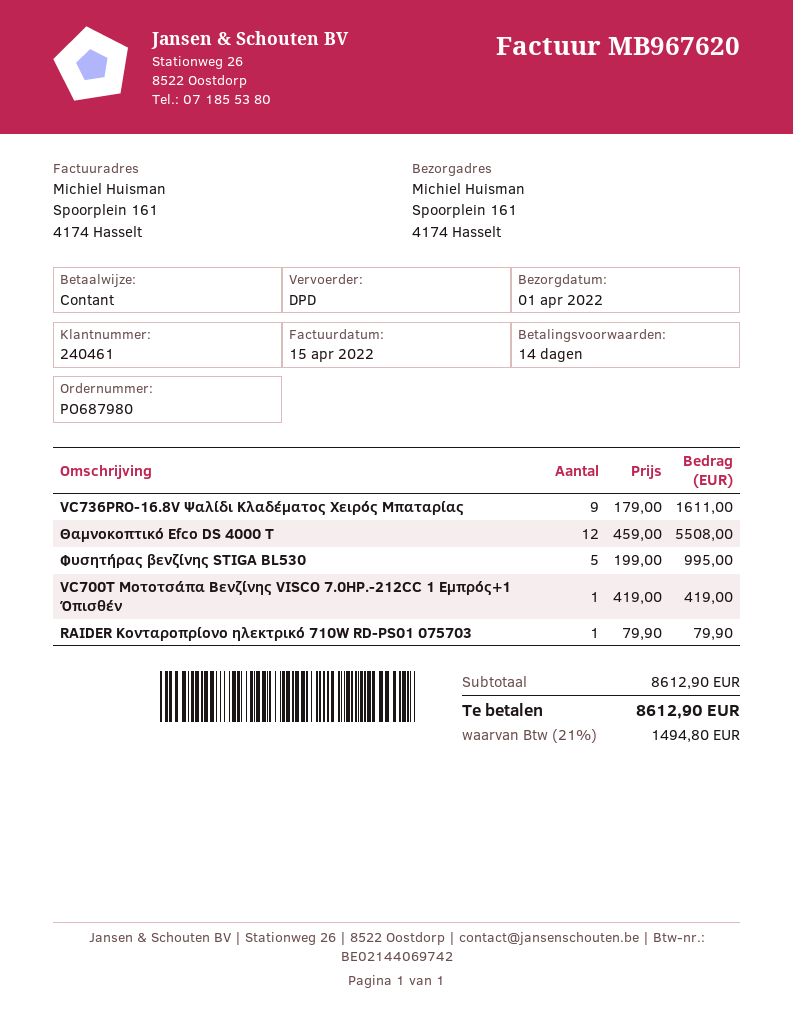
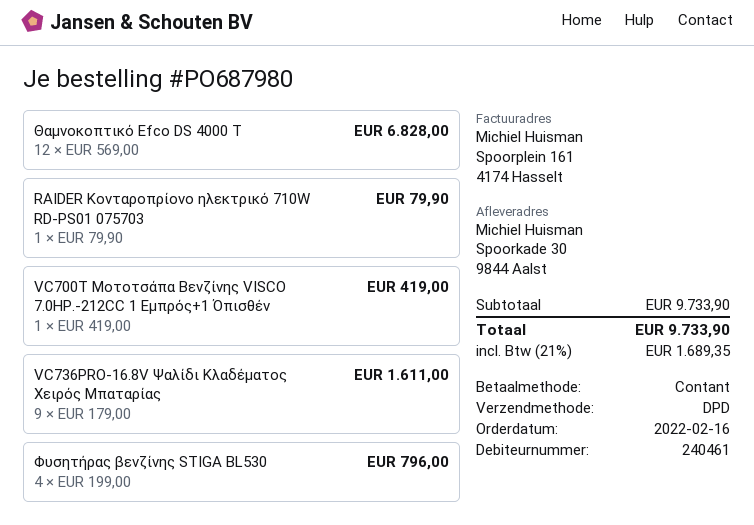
ship to: Spoorplein 161, 4174 Hasselt -> Spoorkade 30, 9844 Aalst
Θαμνοκοπτικό Efco DS 4000 T: 12 x 459.00 = 5508.00 -> 12 x 569.00 = 6828.00
Φυσητήρας βενζίνης STIGA BL530: 5 x 199.00 = 995.00 -> 4 x 199.00 = 796.00
subtotal: 8612.90 -> 9733.90
tax: 21% = 1494.80 -> 21% = 1689.35
total: 8612.90 -> 9733.90

